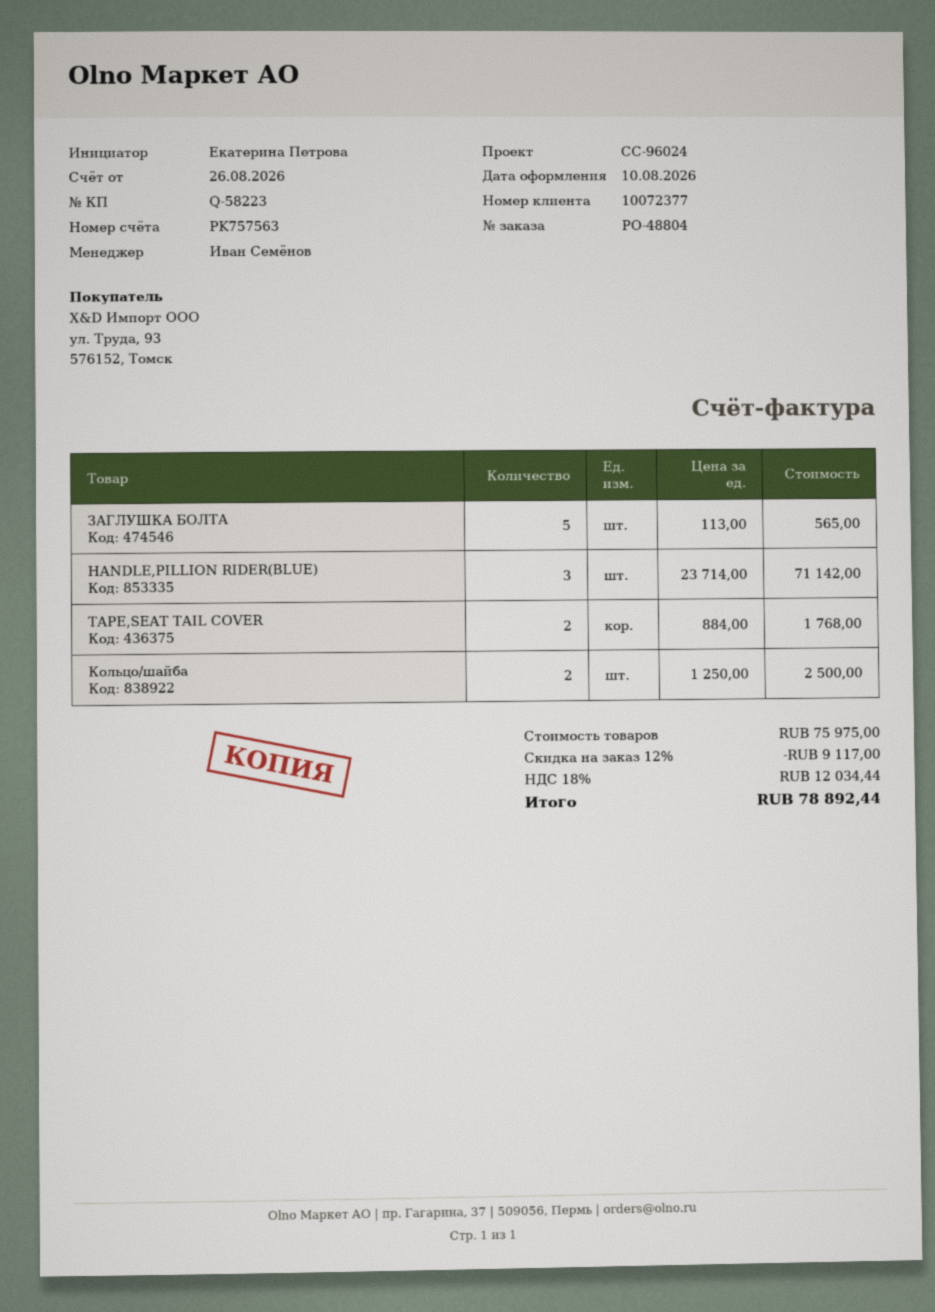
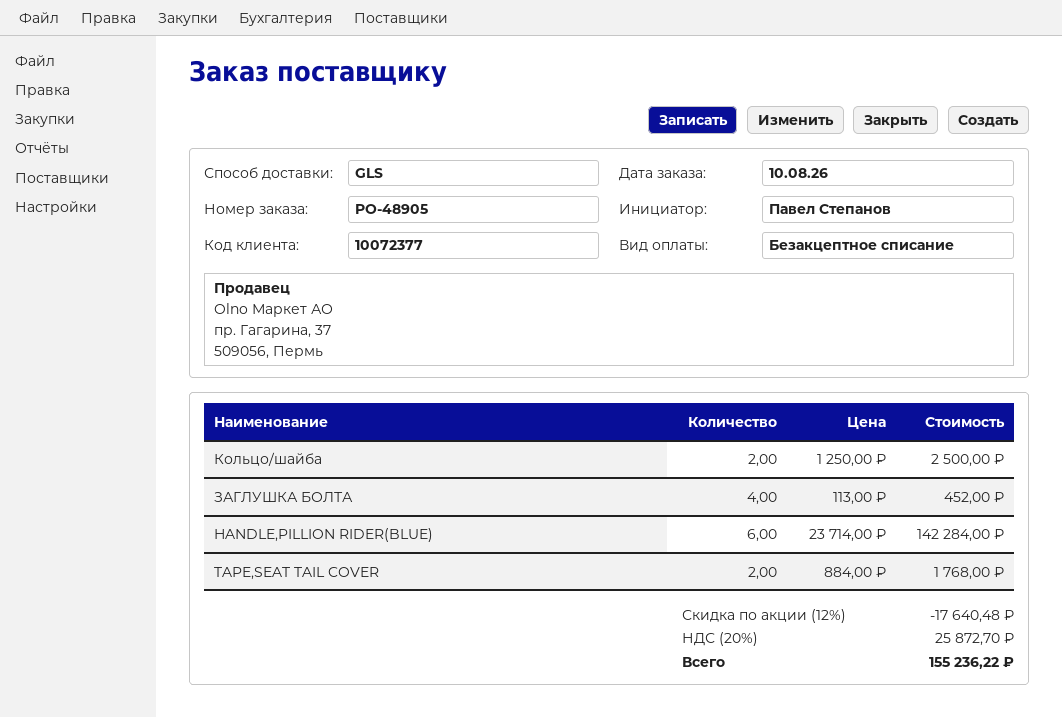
order number: PO-48804 -> PO-48905
ordered by: Екатерина Петрова -> Павел Степанов
ЗАГЛУШКА БОЛТА: 5 x 113.00 = 565.00 -> 4 x 113.00 = 452.00
HANDLE,PILLION RIDER(BLUE): 3 x 23714.00 = 71142.00 -> 6 x 23714.00 = 142284.00
discount: 12% = 9117.00 -> 12% = 17640.48
tax: 18% = 12034.44 -> 20% = 25872.70
total: 78892.44 -> 155236.22

